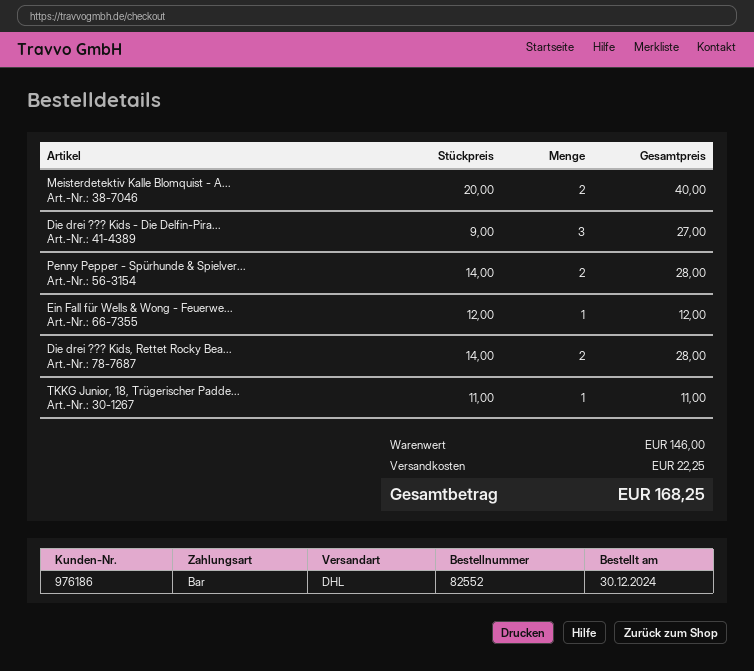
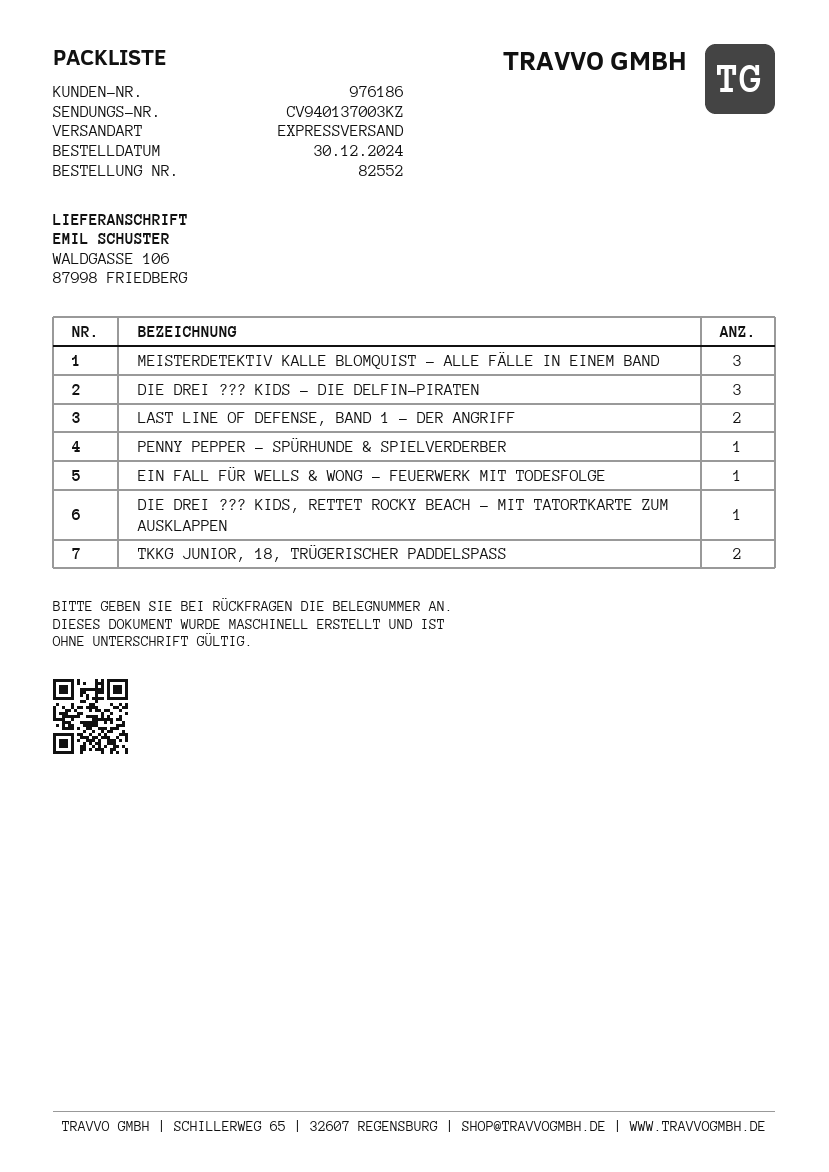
shipping method: DHL -> express
Meisterdetektiv Kalle Blomquist - A...: 2 -> 3
Penny Pepper - Spürhunde & Spielver...: 2 -> 1
Die drei ??? Kids, Rettet Rocky Bea...: 2 -> 1
TKKG Junior, 18, Trügerischer Padde...: 1 -> 2
LAST LINE OF DEFENSE, BAND 1 - DER ANGRIFF: none -> 2

